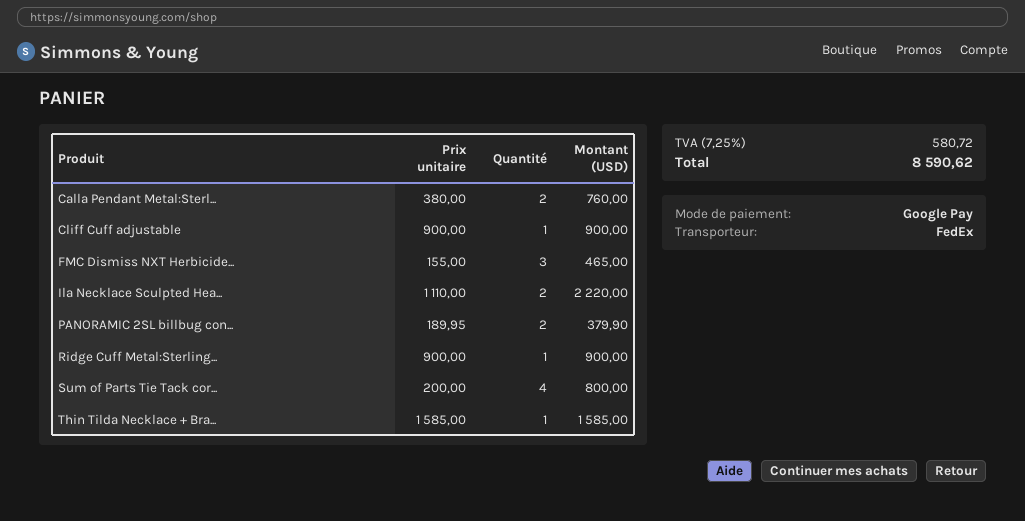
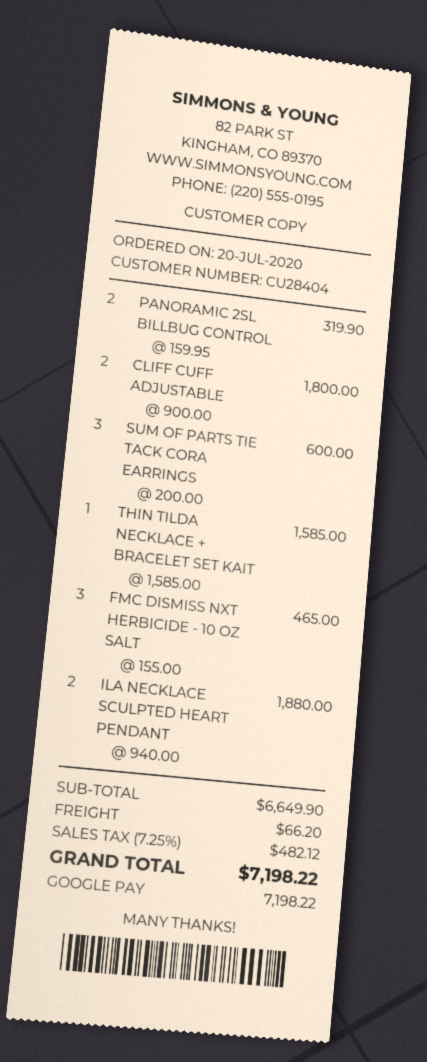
Calla Pendant Metal:Sterl...: 2 x 380.00 = 760.00 -> none
Cliff Cuff adjustable: 1 x 900.00 = 900.00 -> 2 x 900.00 = 1800.00
Ila Necklace Sculpted Hea...: 2 x 1110.00 = 2220.00 -> 2 x 940.00 = 1880.00
PANORAMIC 2SL billbug con...: 2 x 189.95 = 379.90 -> 2 x 159.95 = 319.90
Ridge Cuff Metal:Sterling...: 1 x 900.00 = 900.00 -> none
Sum of Parts Tie Tack cor...: 4 x 200.00 = 800.00 -> 3 x 200.00 = 600.00
shipping: none -> 66.20
tax: 7.25% = 580.72 -> 7.25% = 482.12
total: 8590.62 -> 7198.22

